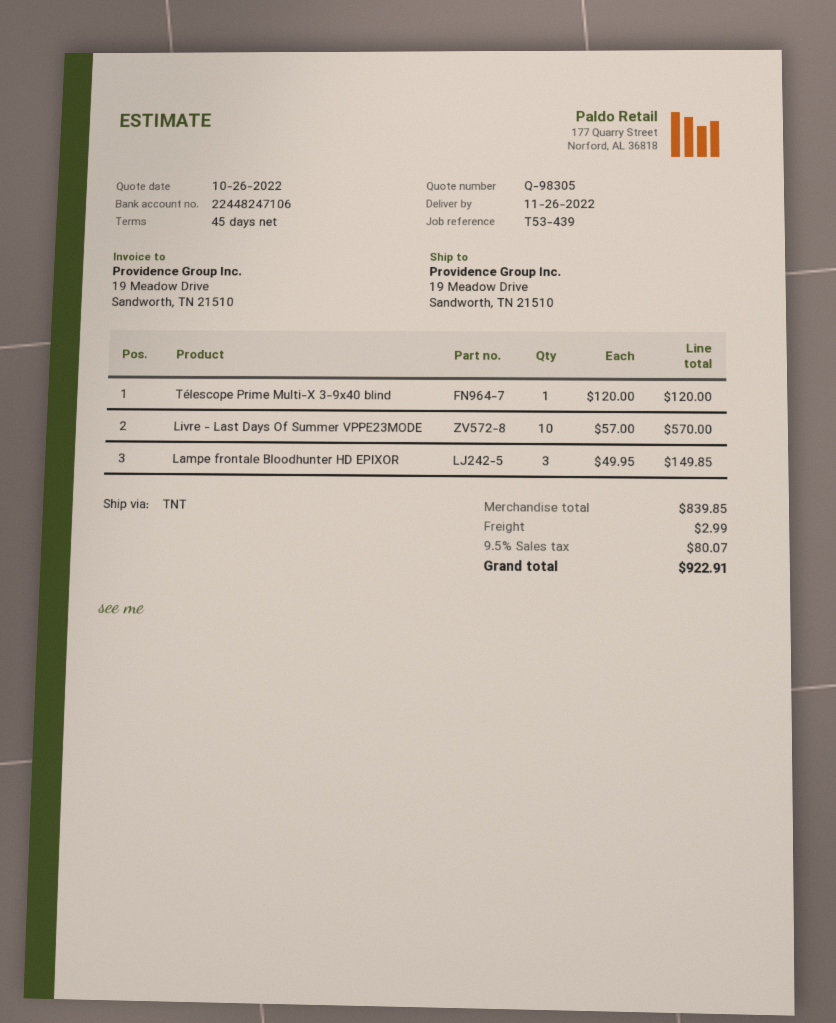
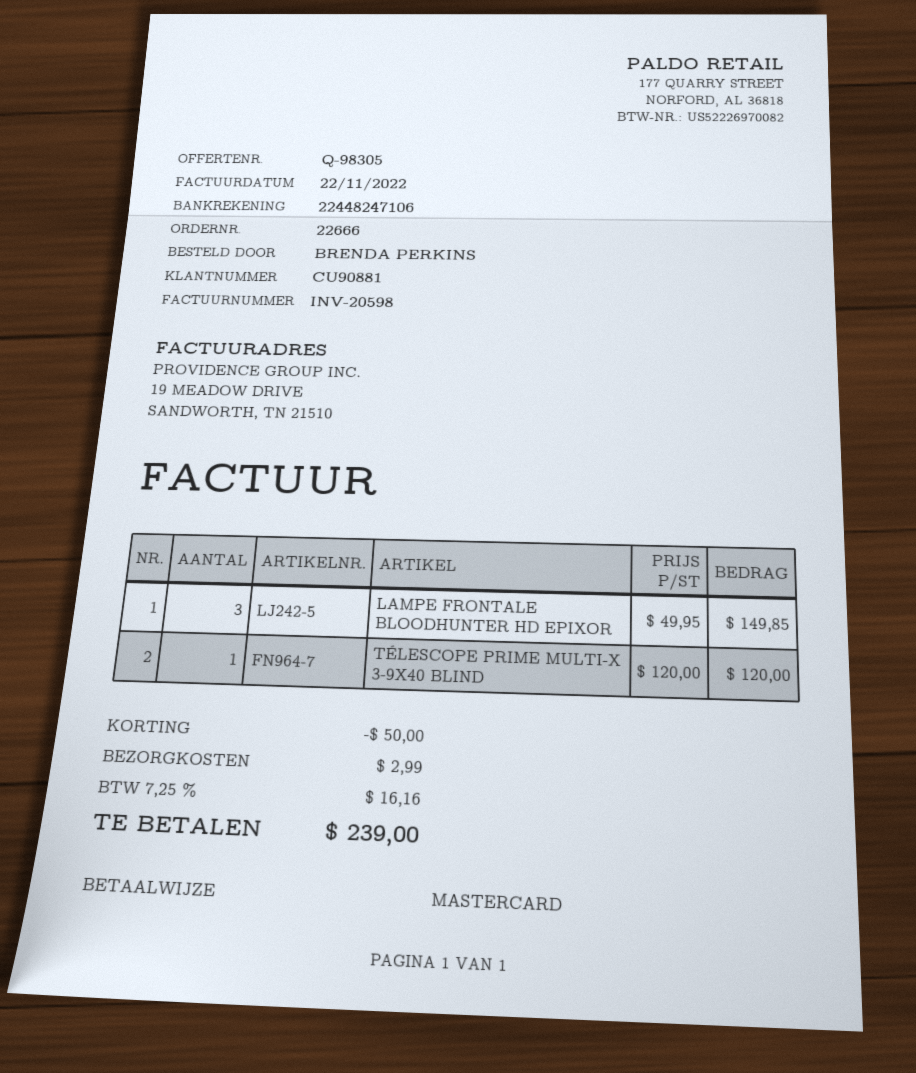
Livre - Last Days Of Summer VPPE23MODE: 10 x 57.00 = 570.00 -> none
discount: none -> 50.00
tax: 9.5% = 80.07 -> 7.25% = 16.16
total: 922.91 -> 239.00

